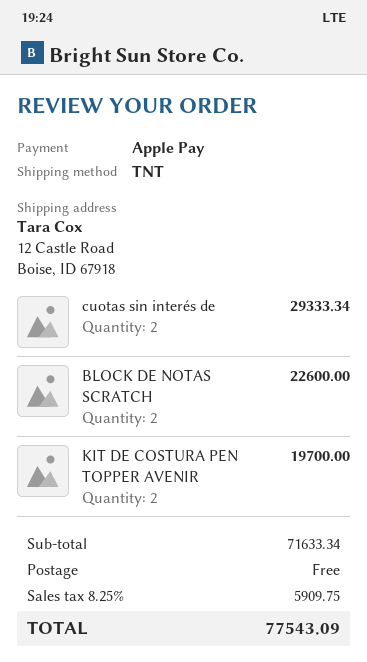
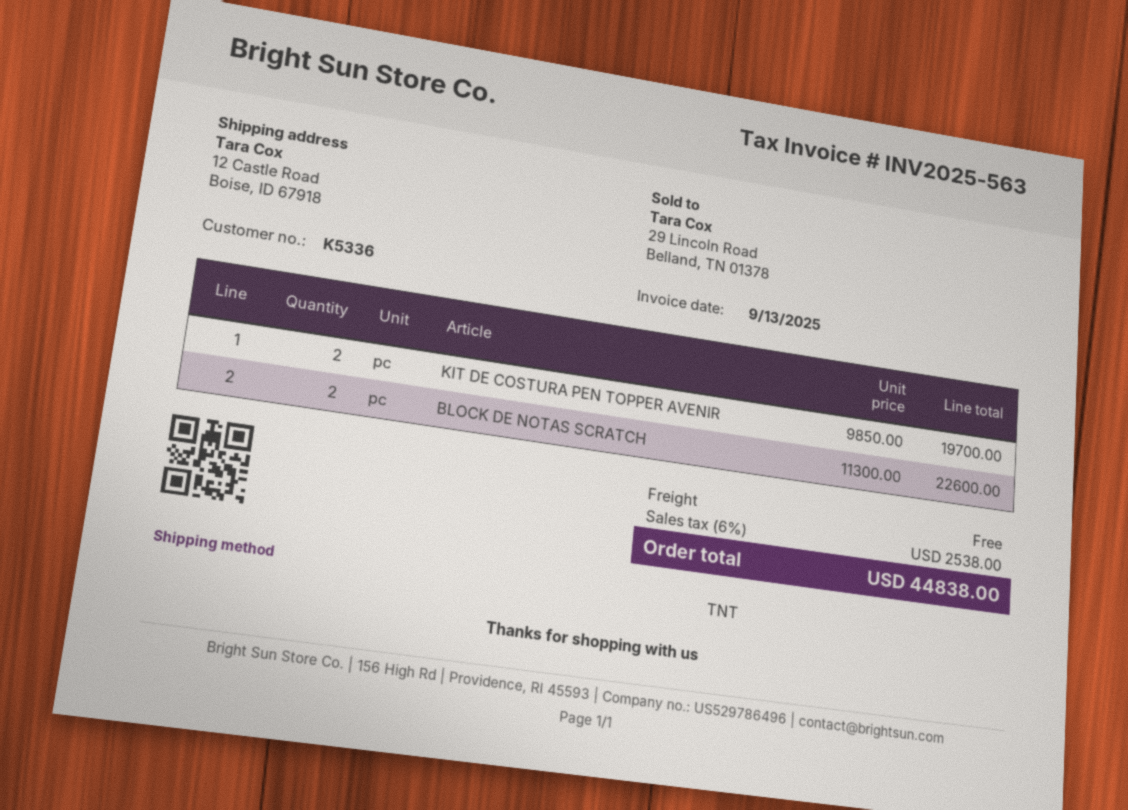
cuotas sin interés de: 2 for 29333.34 -> none
tax: 8.25% = 5909.75 -> 6% = 2538.00
total: 77543.09 -> 44838.00

